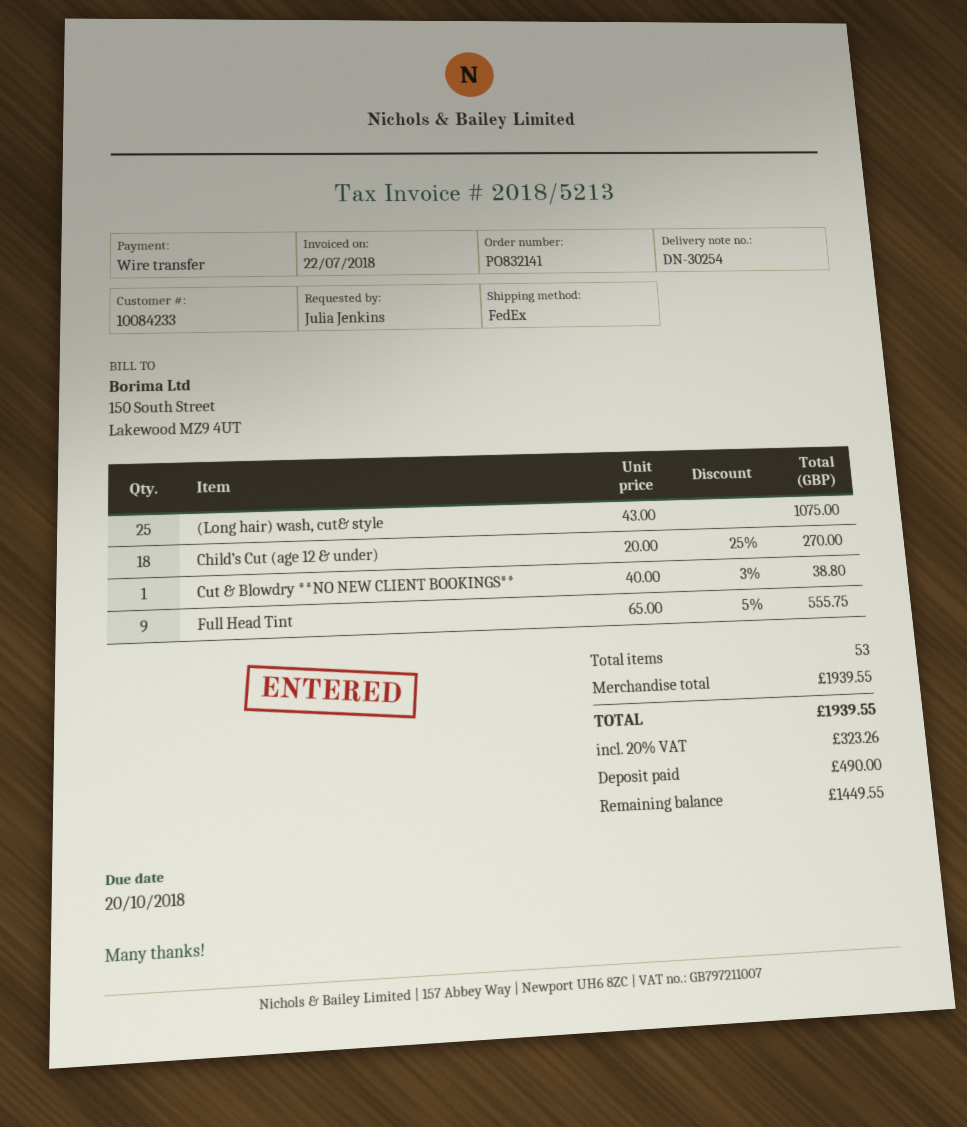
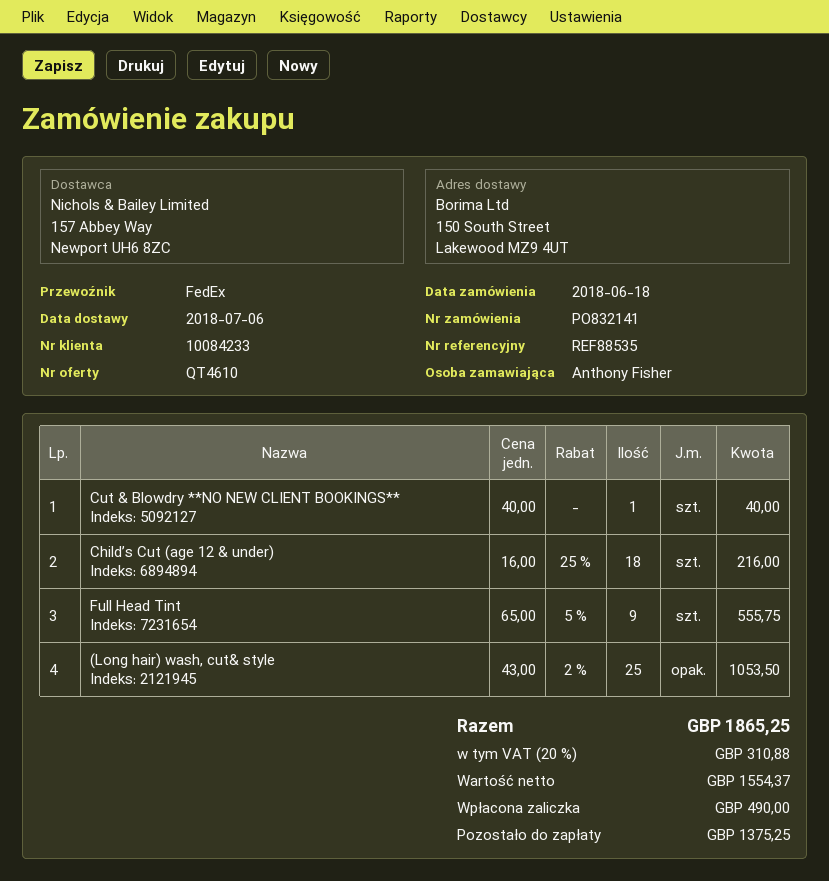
ordered by: Julia Jenkins -> Anthony Fisher
(Long hair) wash, cut& style: 25 x 43.00 = 1075.00 -> 25 x 43.00 - 2% = 1053.50
Child’s Cut (age 12 & under): 18 x 20.00 - 25% = 270.00 -> 18 x 16.00 - 25% = 216.00
Cut & Blowdry **NO NEW CLIENT BOOKINGS**: 1 x 40.00 - 3% = 38.80 -> 1 x 40.00 = 40.00
tax: 20% = 323.26 -> 20% = 310.88
total: 1939.55 -> 1865.25
balance: 1449.55 -> 1375.25

